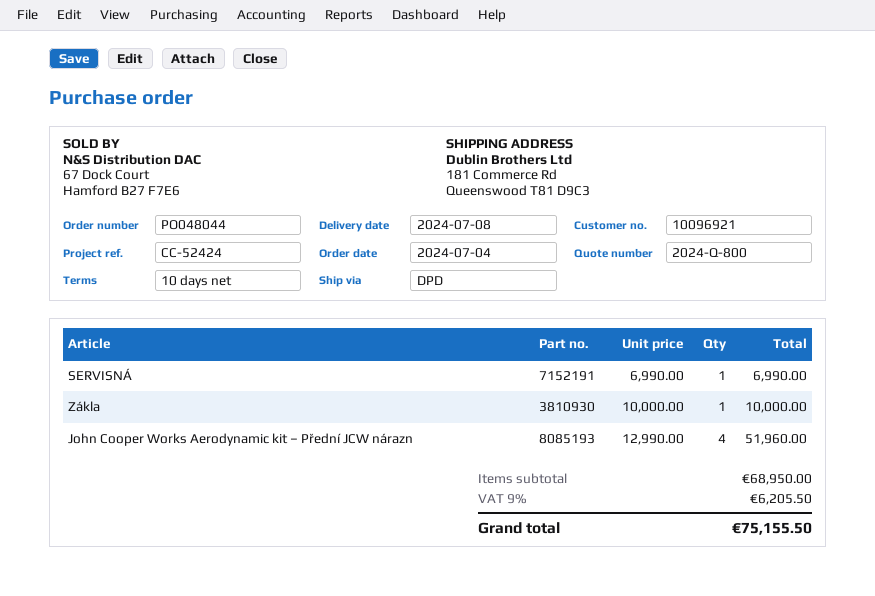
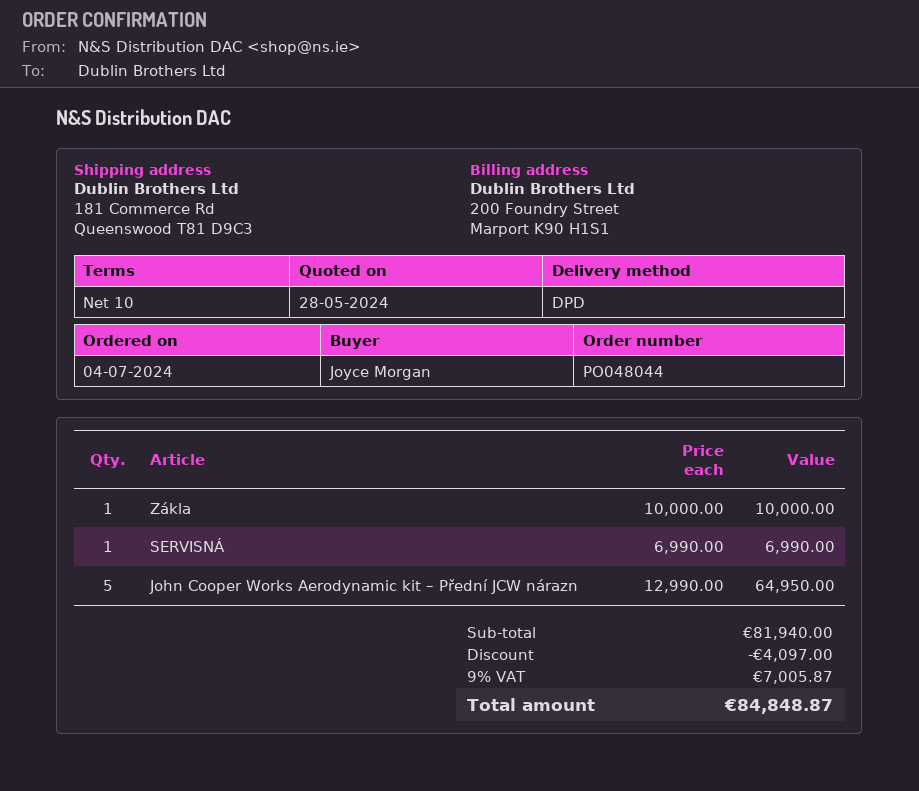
John Cooper Works Aerodynamic kit – Přední JCW nárazn: 4 x 12990.00 = 51960.00 -> 5 x 12990.00 = 64950.00
subtotal: 68950.00 -> 81940.00
discount: none -> 4097.00
tax: 9% = 6205.50 -> 9% = 7005.87
total: 75155.50 -> 84848.87

